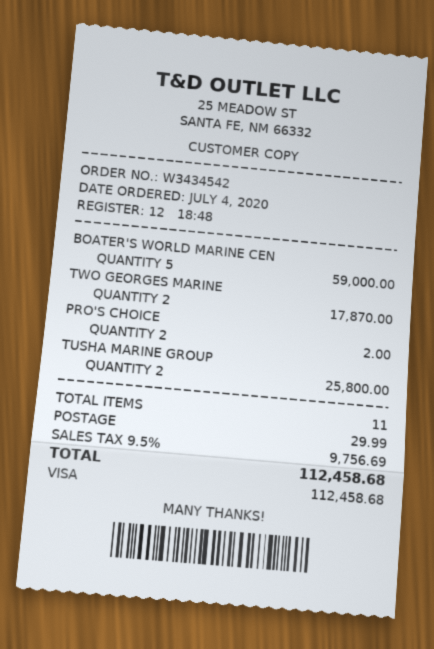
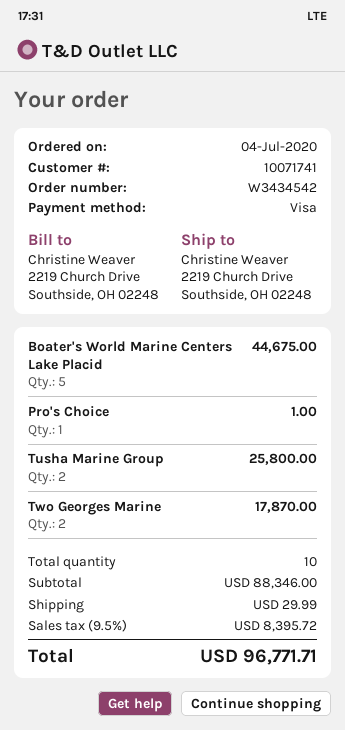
BOATER'S WORLD MARINE CEN: 5 for 59000.00 -> 5 for 44675.00
PRO'S CHOICE: 2 for 2.00 -> 1 for 1.00
total quantity: 11 -> 10
tax: 9.5% = 9756.69 -> 9.5% = 8395.72
total: 112458.68 -> 96771.71

